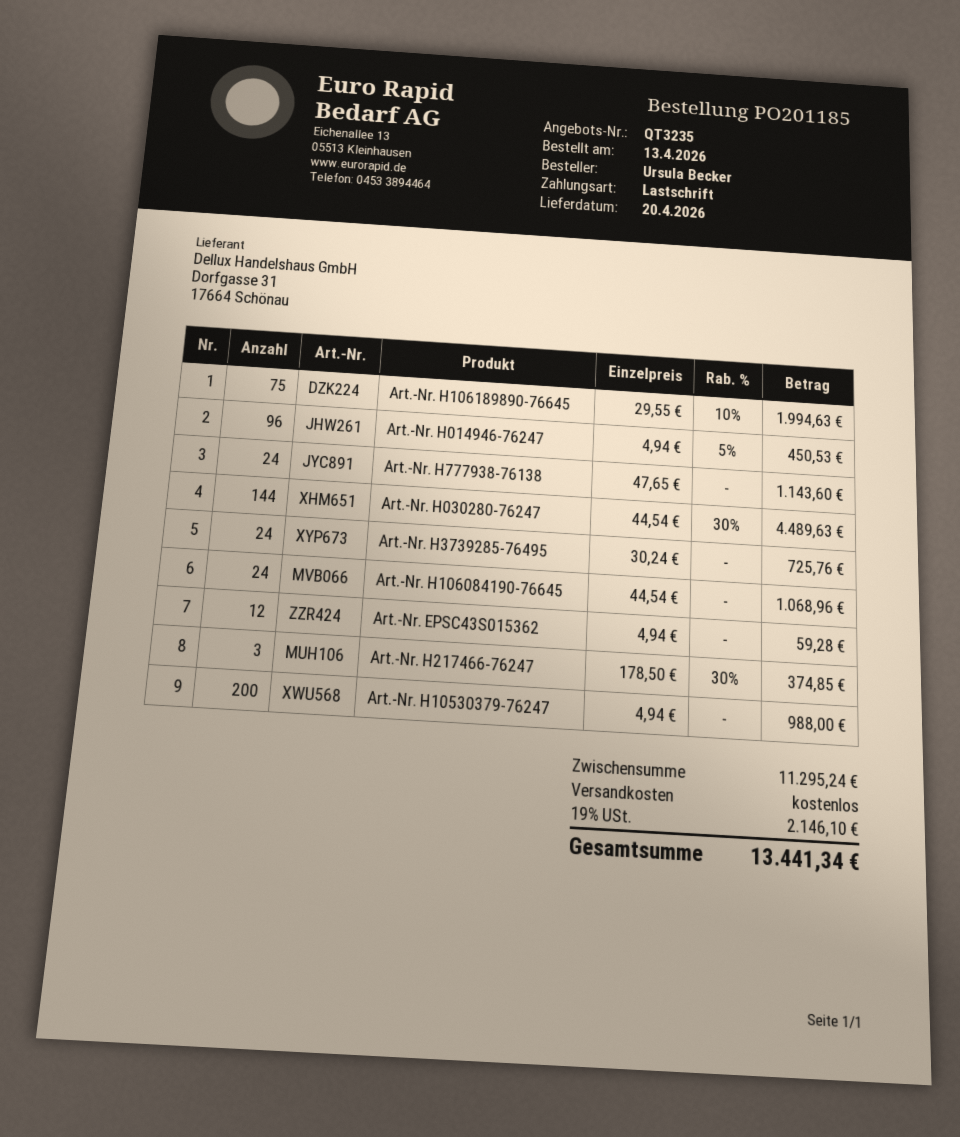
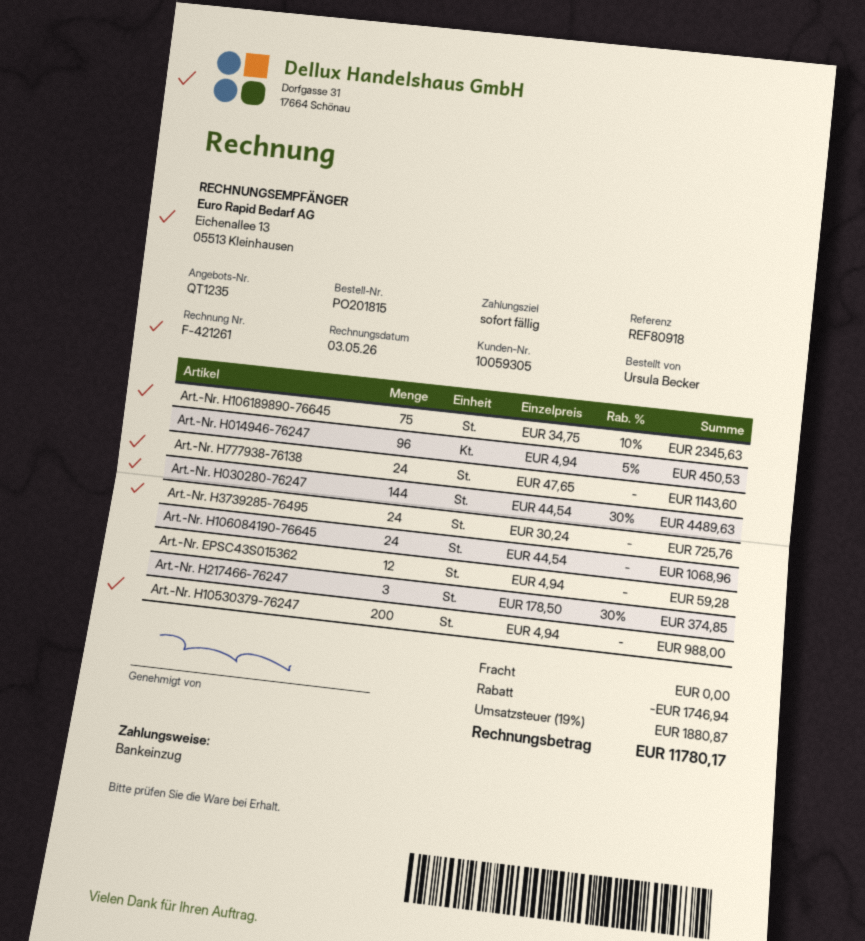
quote number: QT3235 -> QT1235
order number: PO201185 -> PO201815
Art.-Nr. H106189890-76645: 75 x 29.55 - 10% = 1994.63 -> 75 x 34.75 - 10% = 2345.63
discount: none -> 1746.94
tax: 19% = 2146.10 -> 19% = 1880.87
total: 13441.34 -> 11780.17

